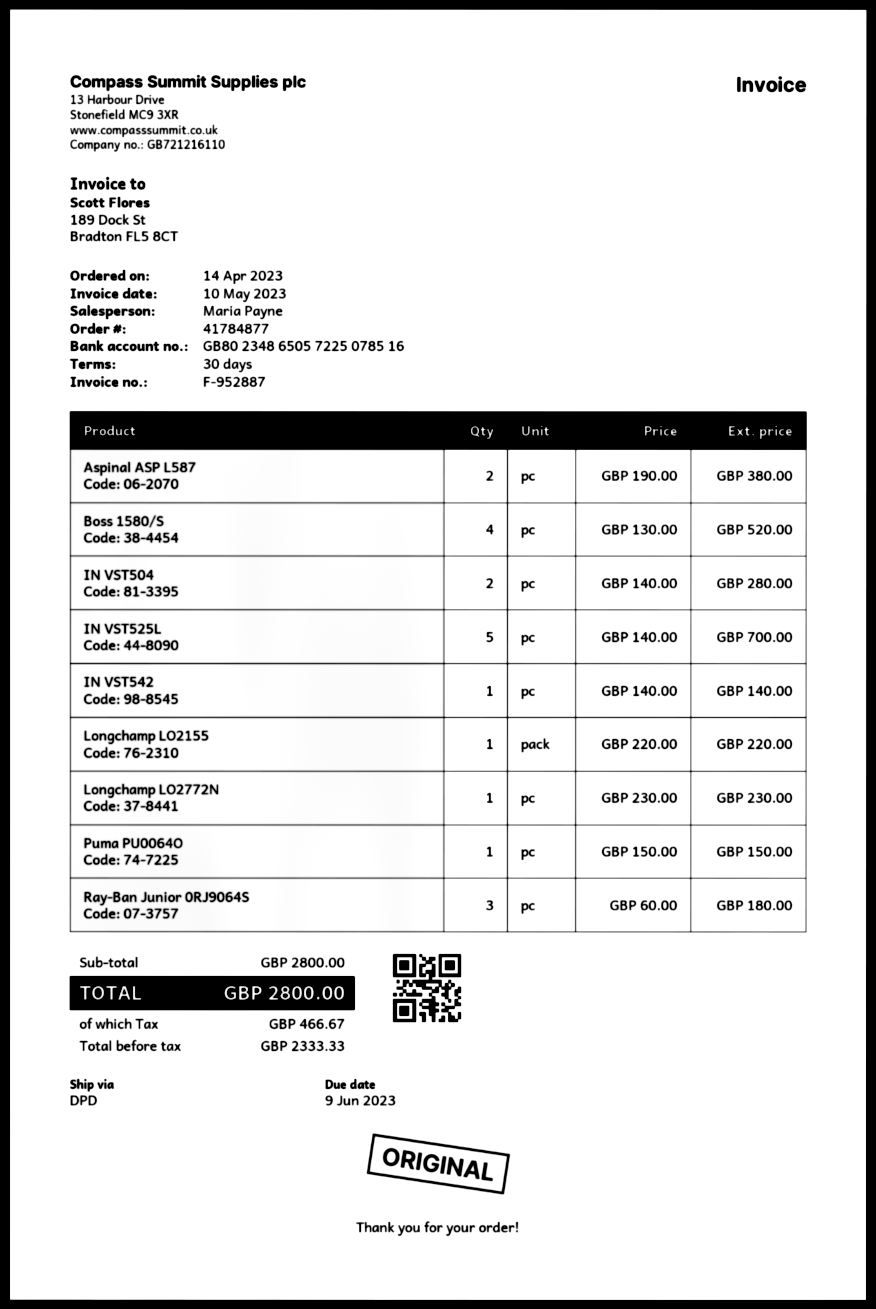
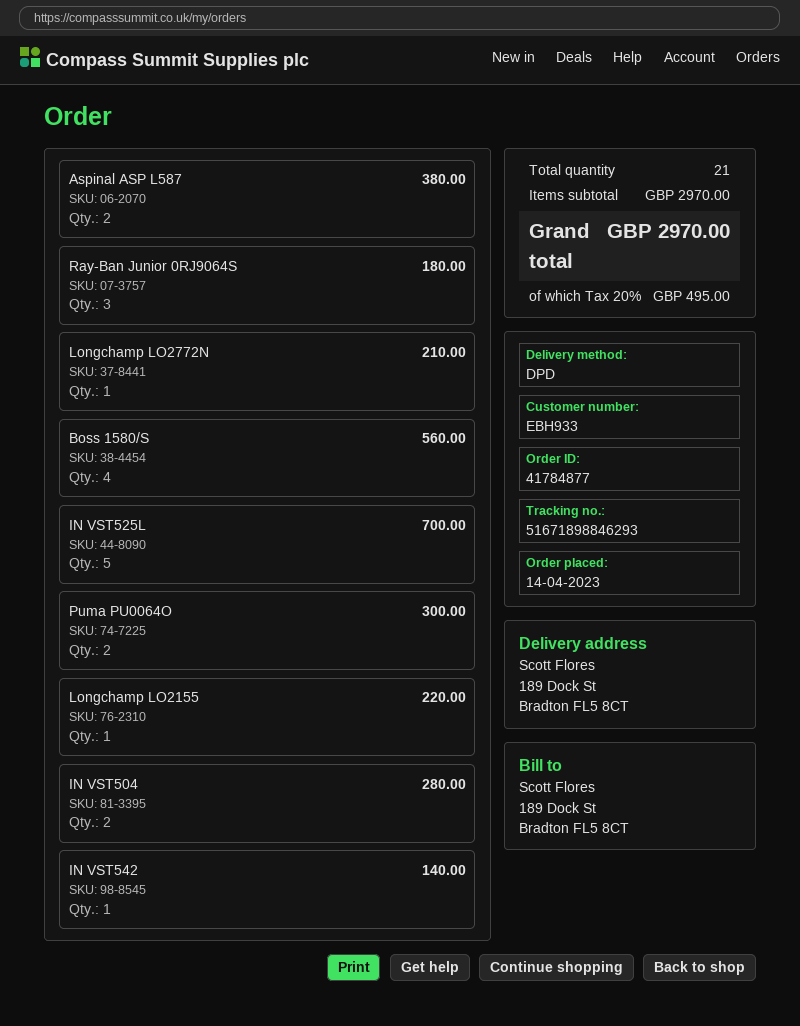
Boss 1580/S: 4 for 520.00 -> 4 for 560.00
Longchamp LO2772N: 1 for 230.00 -> 1 for 210.00
Puma PU0064O: 1 for 150.00 -> 2 for 300.00
subtotal: 2800.00 -> 2970.00
tax: 466.67 -> 495.00
total: 2800.00 -> 2970.00

